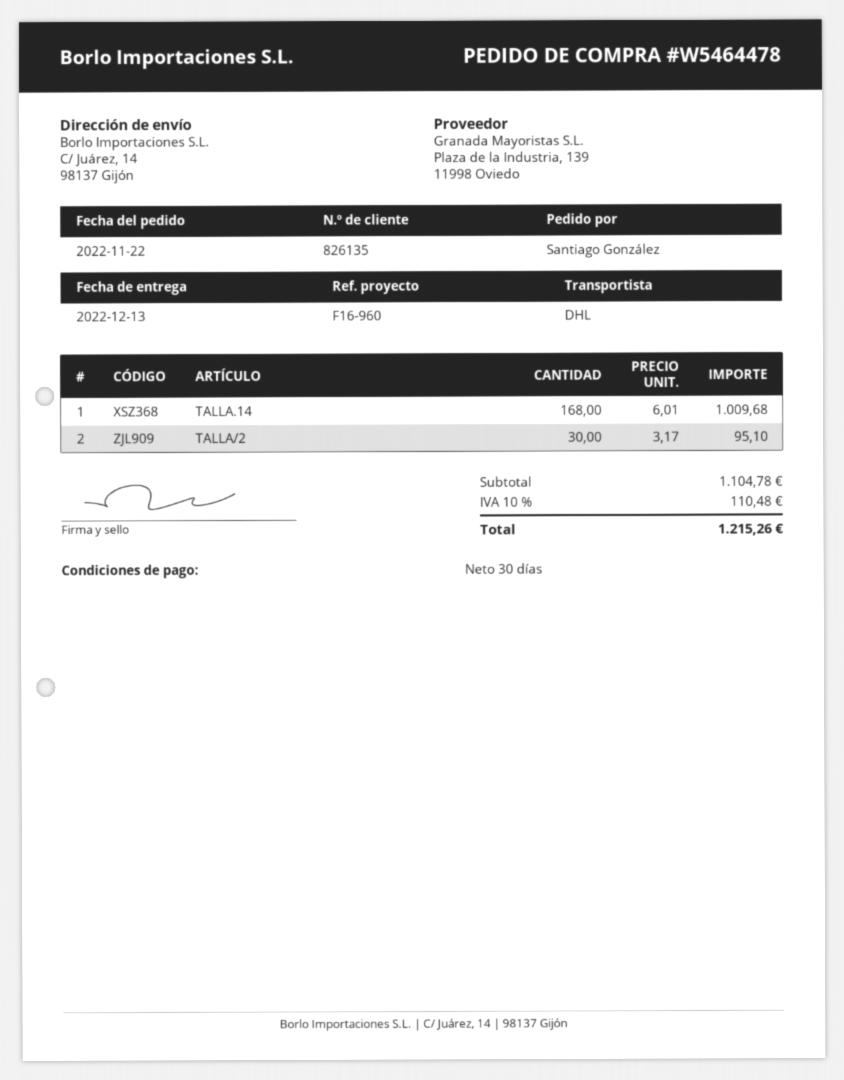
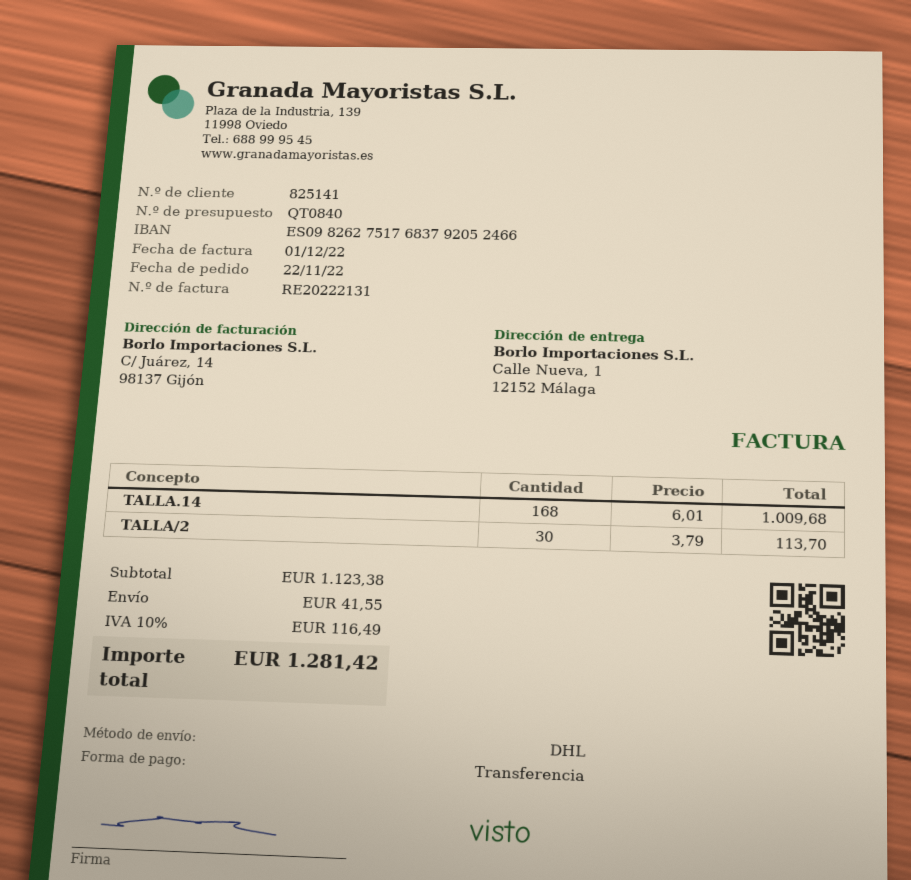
customer number: 826135 -> 825141
ship to: C/ Juárez, 14, 98137 Gijón -> Calle Nueva, 1, 12152 Málaga
TALLA/2: 30 x 3.17 = 95.10 -> 30 x 3.79 = 113.70
subtotal: 1104.78 -> 1123.38
shipping: none -> 41.55
tax: 10% = 110.48 -> 10% = 116.49
total: 1215.26 -> 1281.42

